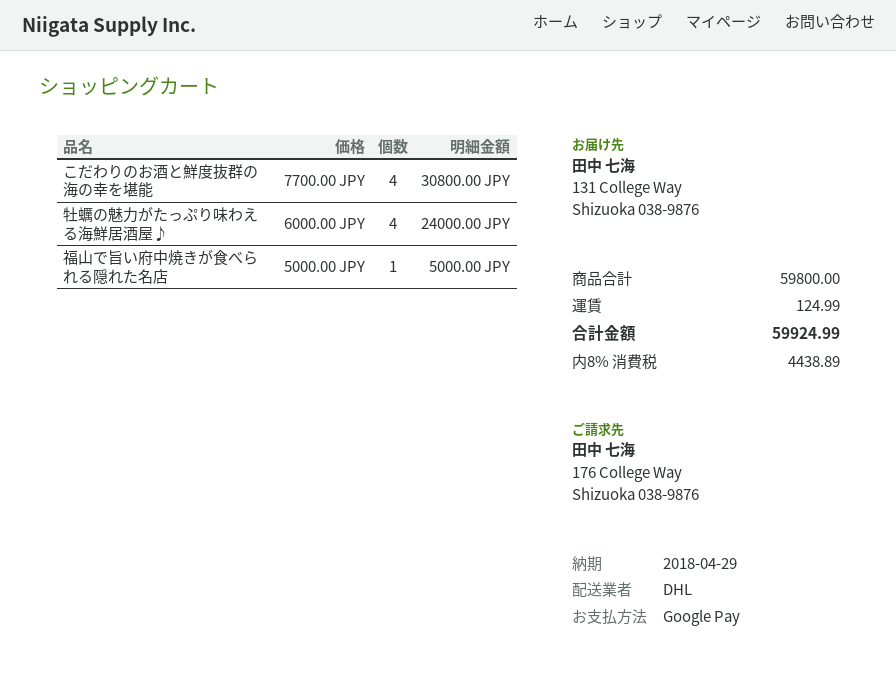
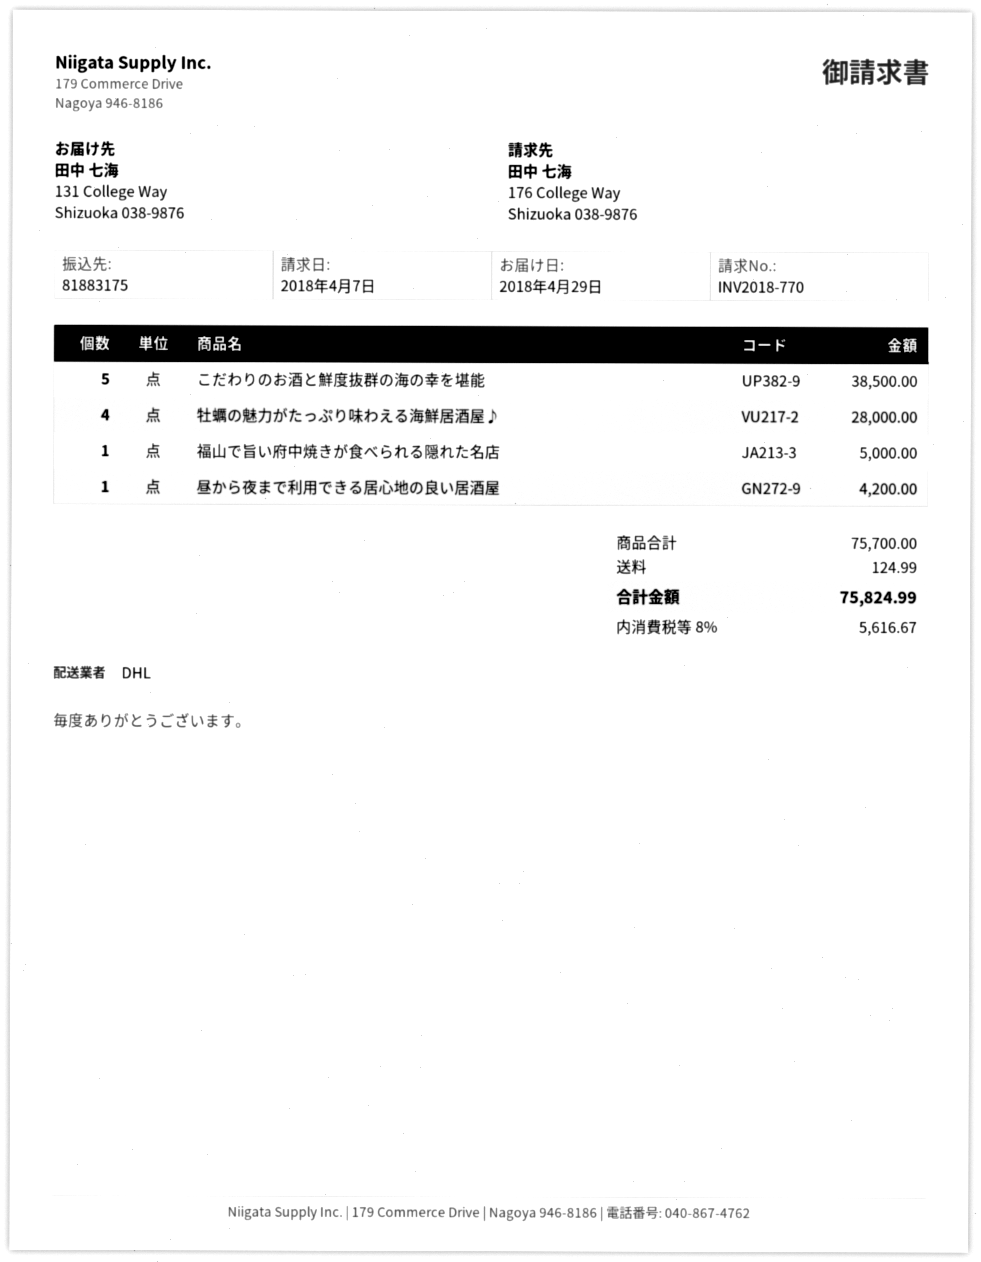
こだわりのお酒と鮮度抜群の海の幸を堪能: 4 for 30800.00 -> 5 for 38500.00
牡蠣の魅力がたっぷり味わえる海鮮居酒屋♪: 4 for 24000.00 -> 4 for 28000.00
昼から夜まで利用できる居心地の良い居酒屋: none -> 1 for 4200.00
subtotal: 59800.00 -> 75700.00
tax: 8% = 4438.89 -> 8% = 5616.67
total: 59924.99 -> 75824.99

